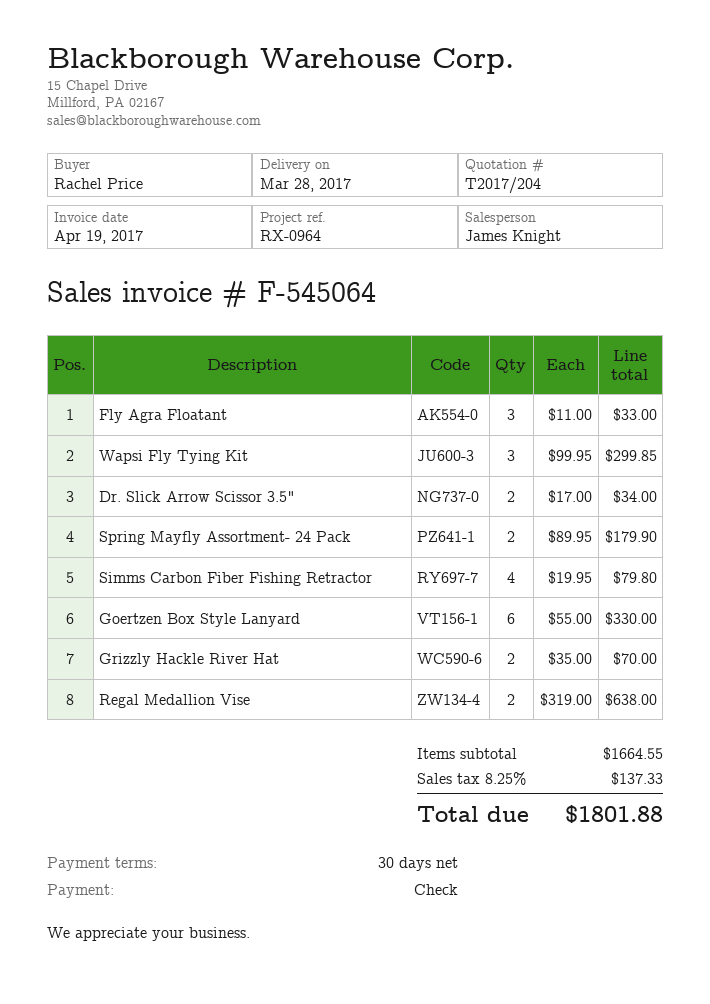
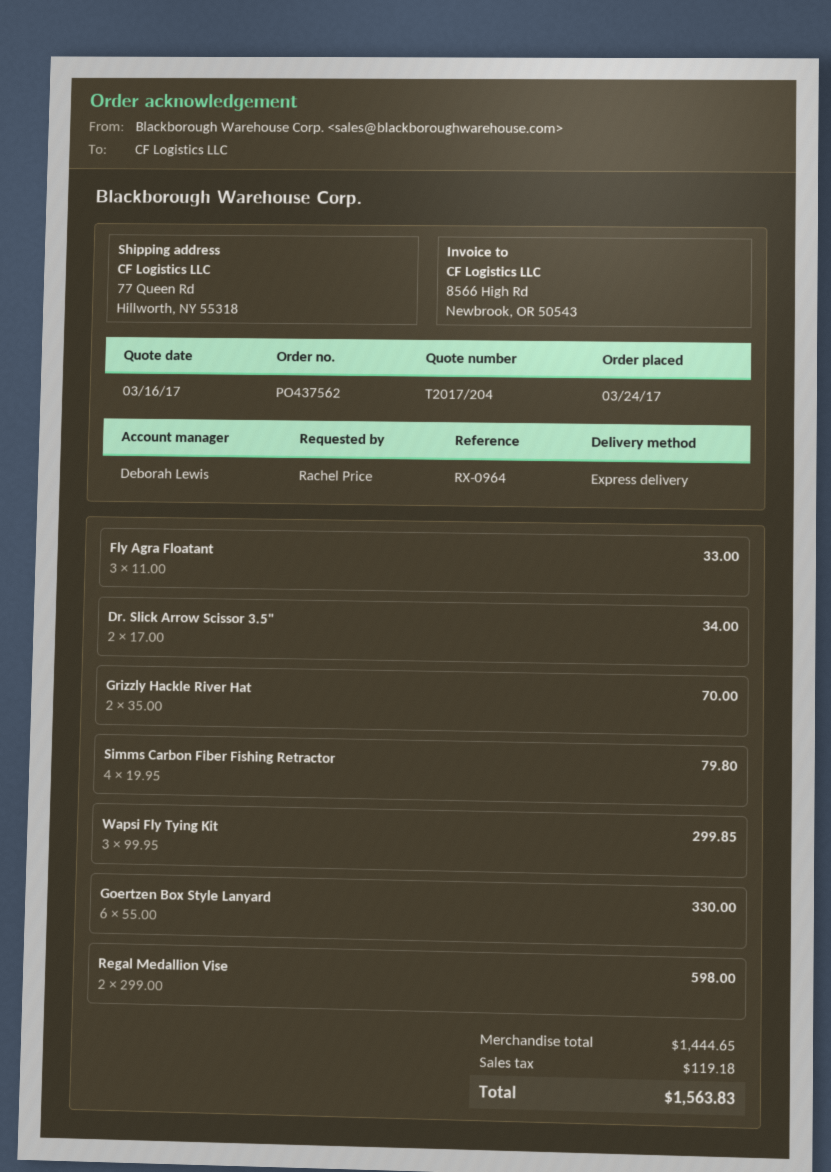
sales rep: James Knight -> Deborah Lewis
Spring Mayfly Assortment- 24 Pack: 2 x 89.95 = 179.90 -> none
Regal Medallion Vise: 2 x 319.00 = 638.00 -> 2 x 299.00 = 598.00
subtotal: 1664.55 -> 1444.65
tax: 137.33 -> 119.18
total: 1801.88 -> 1563.83

